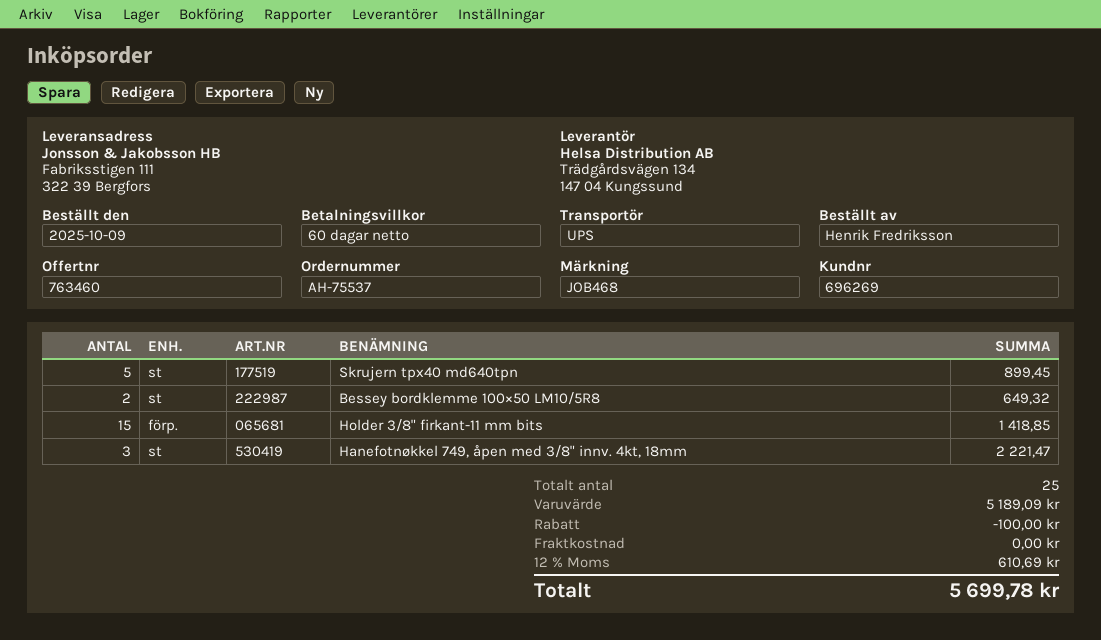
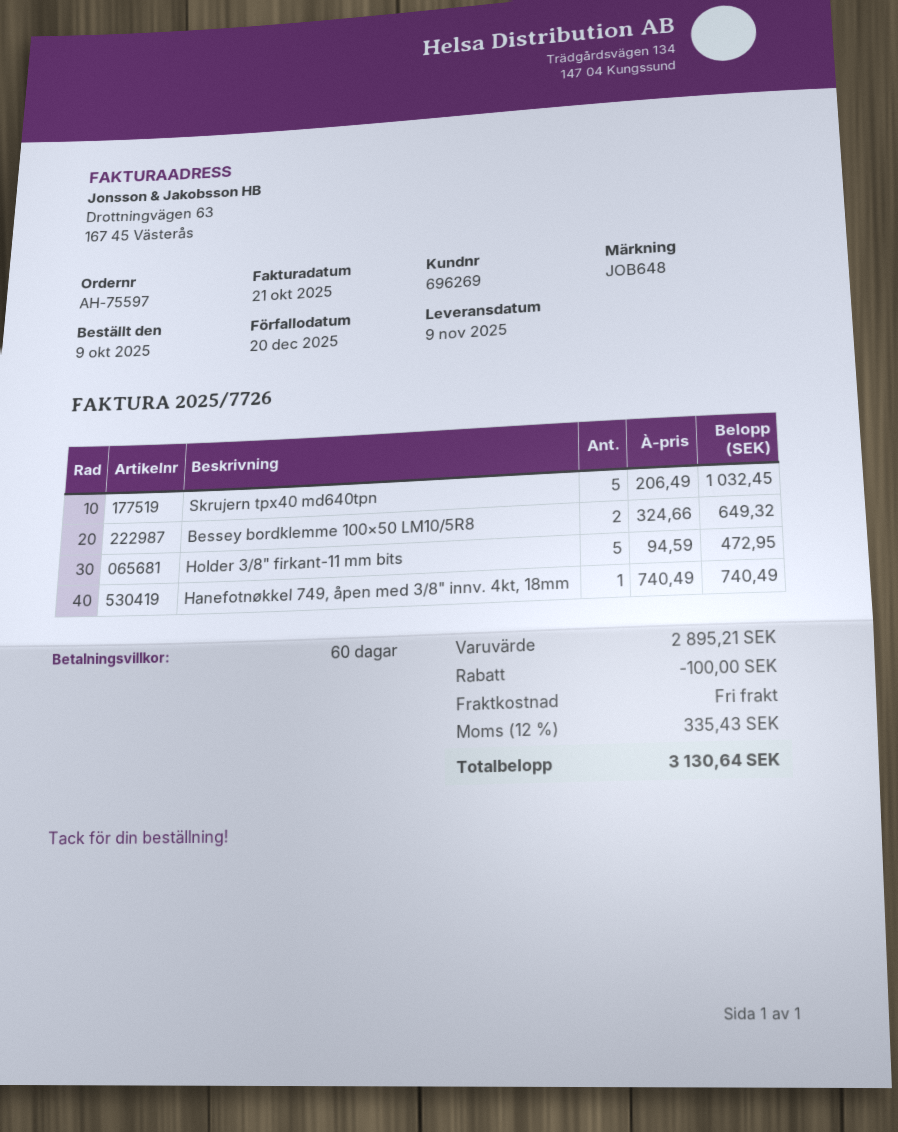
order number: AH-75537 -> AH-75597
reference: JOB468 -> JOB648
Skrujern tpx40 md640tpn: 5 for 899.45 -> 5 for 1032.45
Holder 3/8" firkant-11 mm bits: 15 for 1418.85 -> 5 for 472.95
Hanefotnøkkel 749, åpen med 3/8" innv. 4kt, 18mm: 3 for 2221.47 -> 1 for 740.49
subtotal: 5189.09 -> 2895.21
tax: 12% = 610.69 -> 12% = 335.43
total: 5699.78 -> 3130.64

